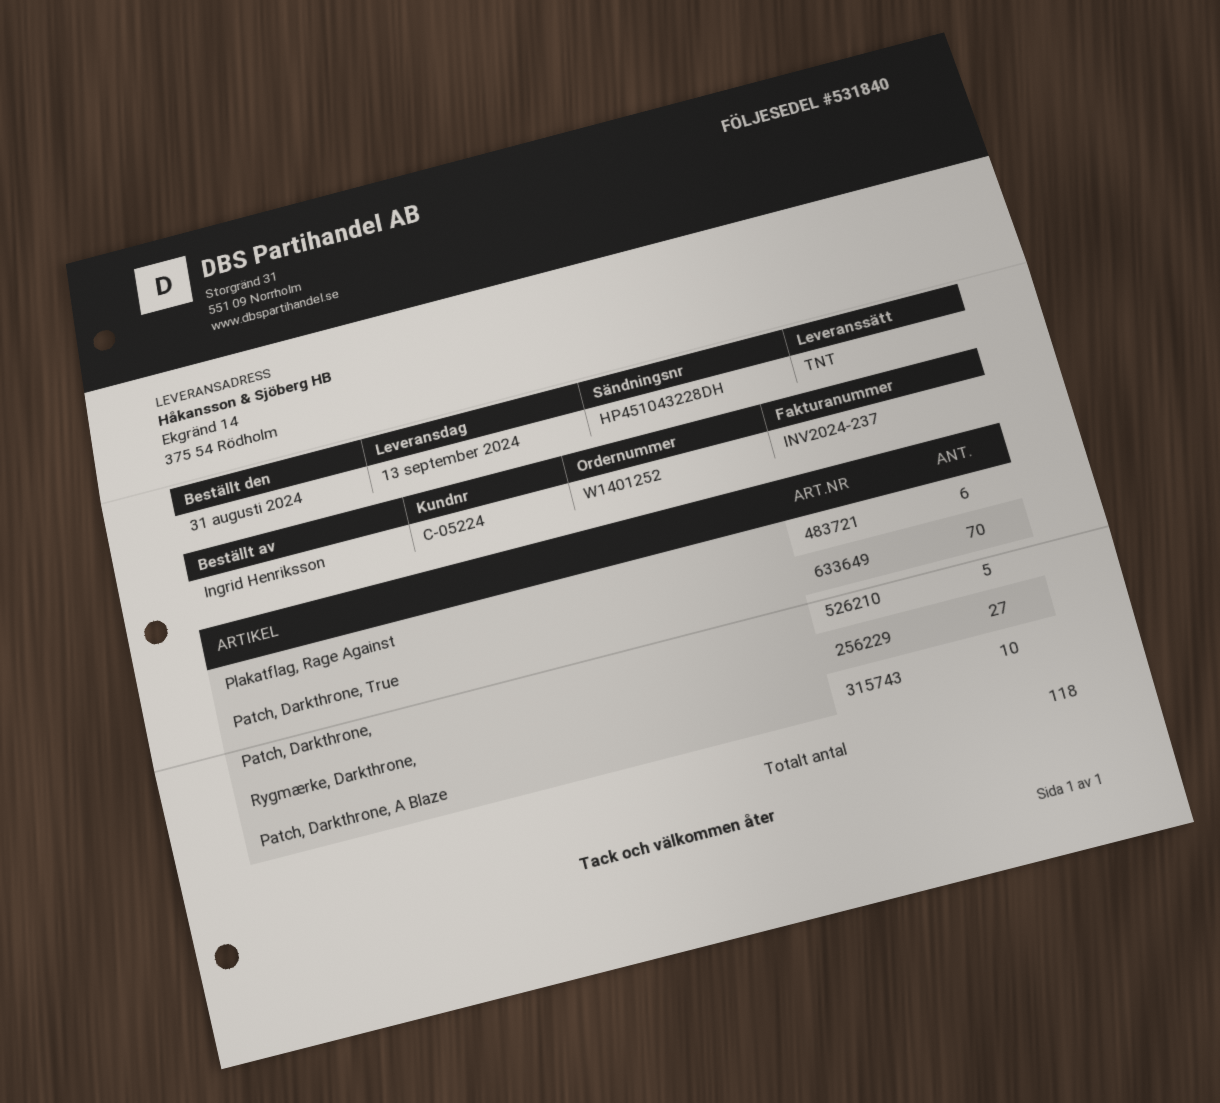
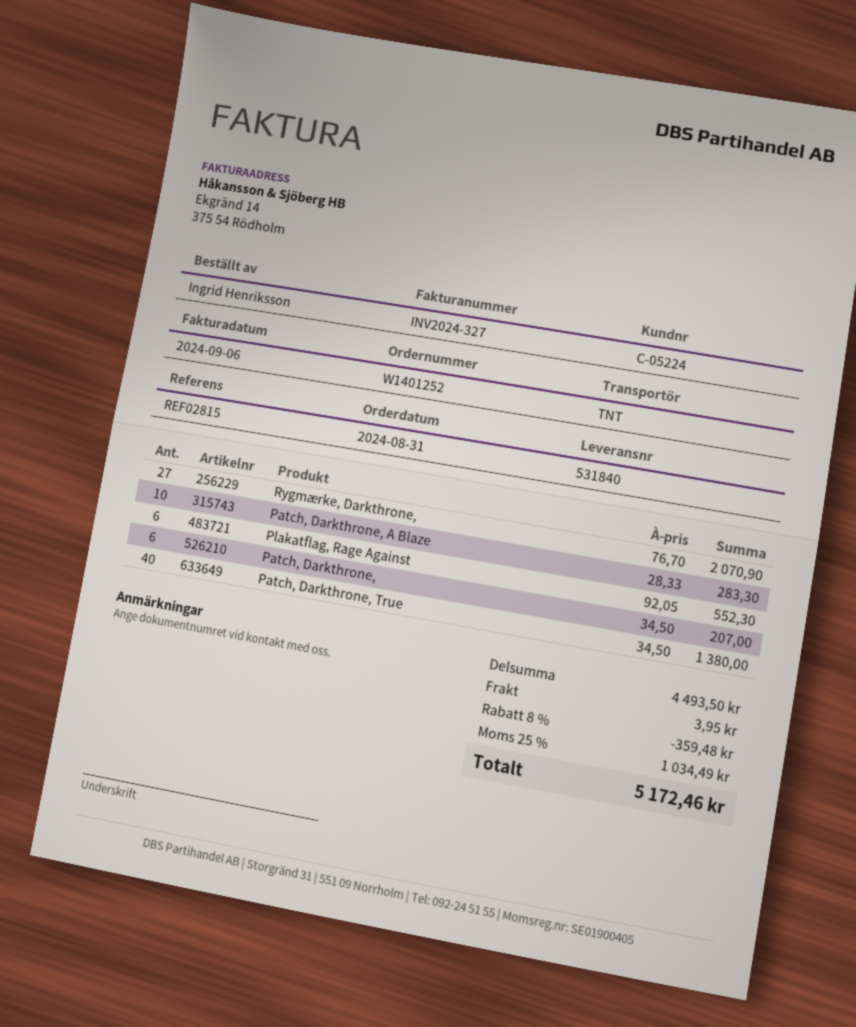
invoice number: INV2024-237 -> INV2024-327
Patch, Darkthrone, True: 70 -> 40
Patch, Darkthrone,: 5 -> 6

